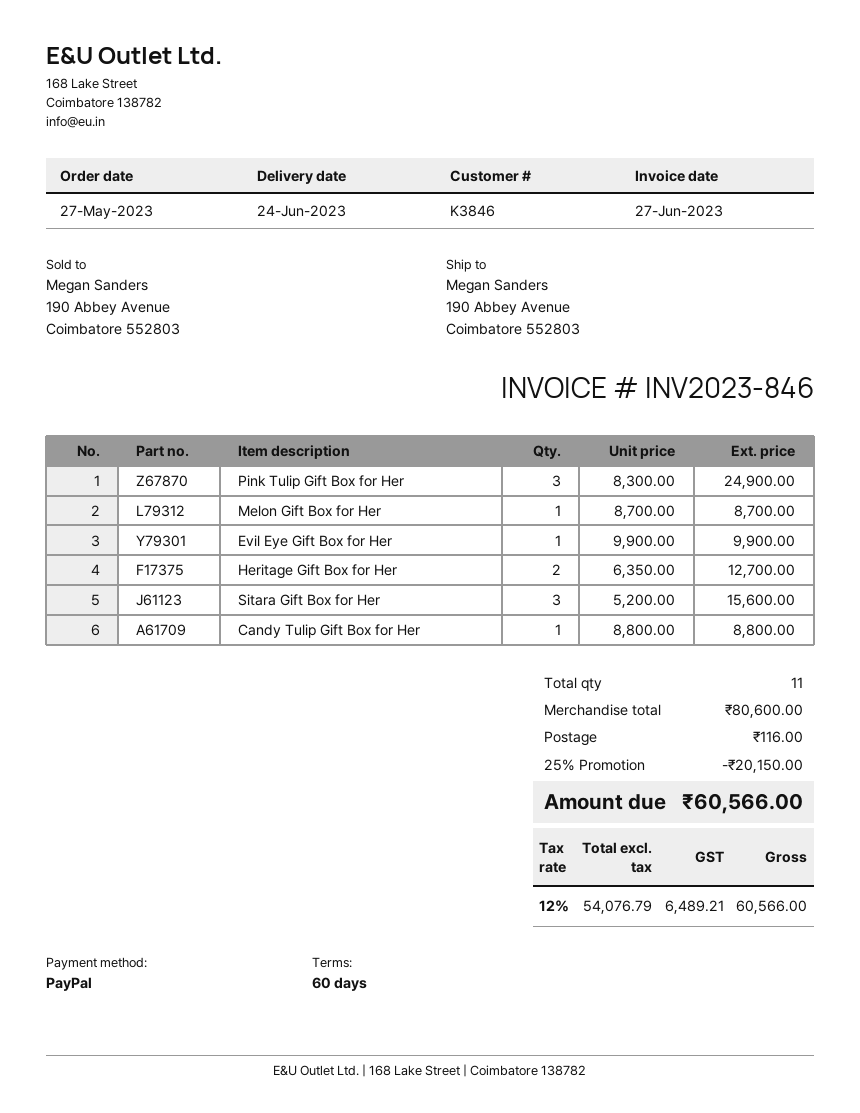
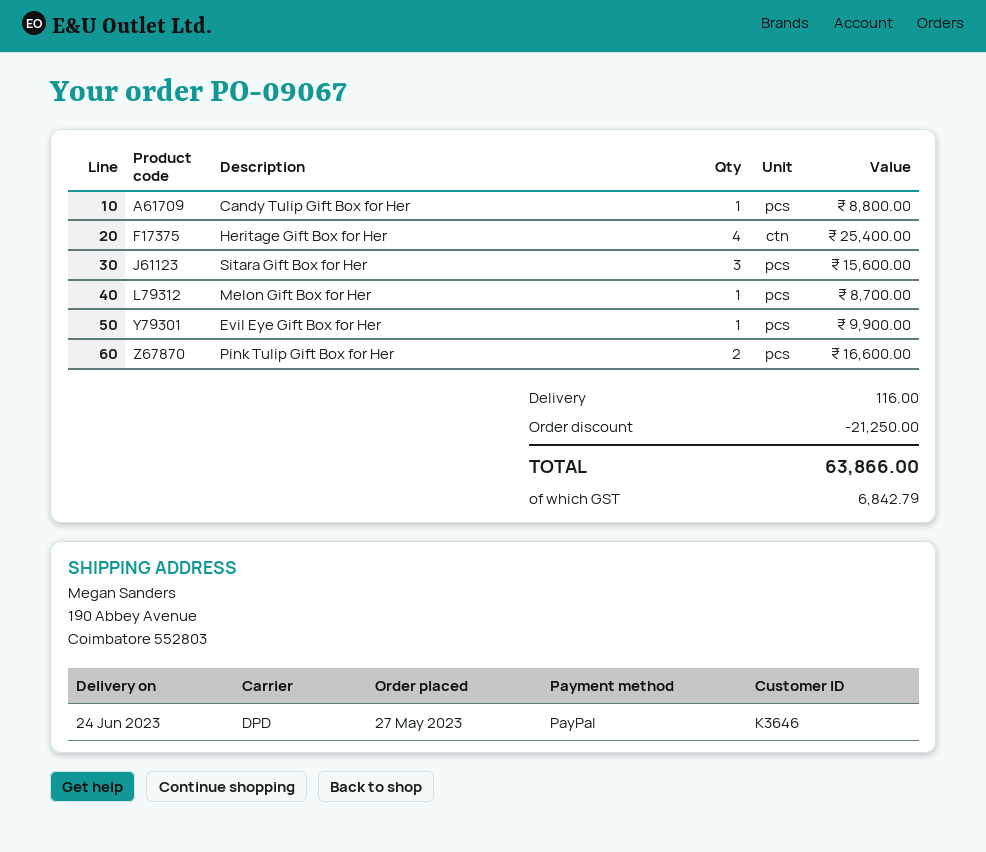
customer number: K3846 -> K3646
Pink Tulip Gift Box for Her: 3 for 24900.00 -> 2 for 16600.00
Heritage Gift Box for Her: 2 for 12700.00 -> 4 for 25400.00
discount: 20150.00 -> 21250.00
tax: 6489.21 -> 6842.79
total: 60566.00 -> 63866.00

